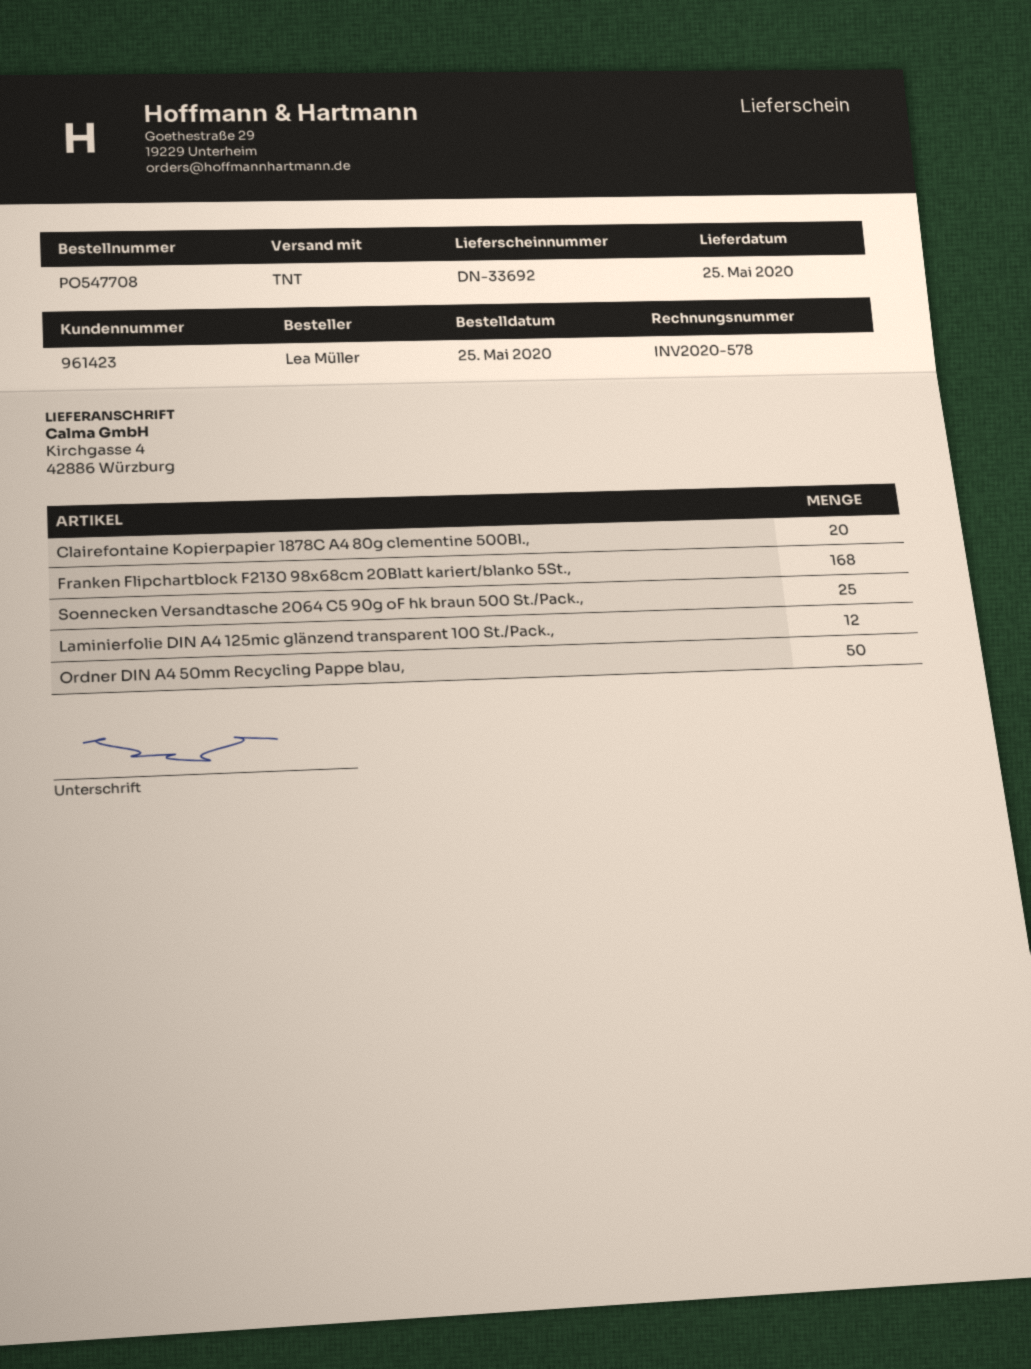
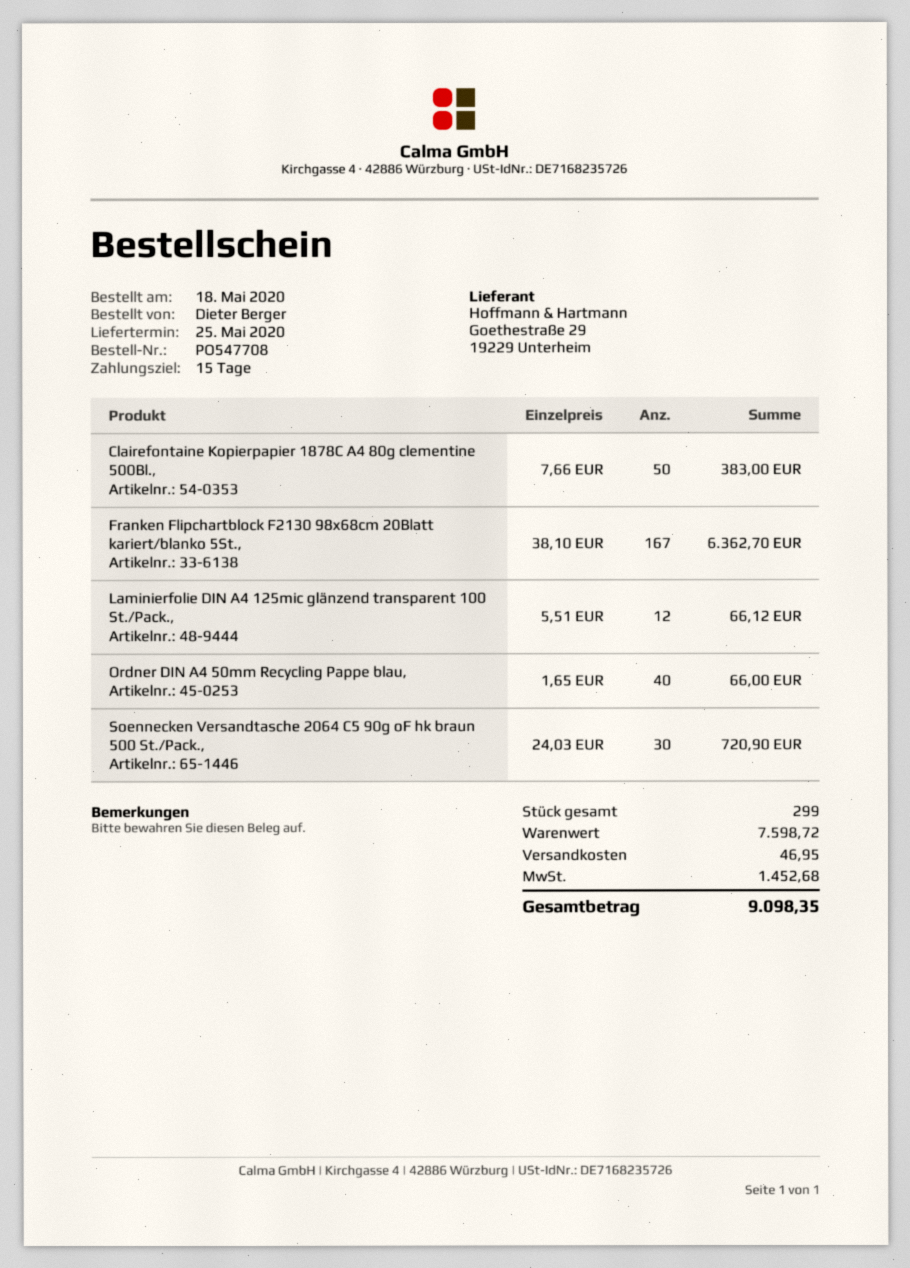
order date: 2020-05-25 -> 2020-05-18
ordered by: Lea Müller -> Dieter Berger
Clairefontaine Kopierpapier 1878C A4 80g clementine 500Bl.,: 20 -> 50
Franken Flipchartblock F2130 98x68cm 20Blatt kariert/blanko 5St.,: 168 -> 167
Soennecken Versandtasche 2064 C5 90g oF hk braun 500 St./Pack.,: 25 -> 30
Ordner DIN A4 50mm Recycling Pappe blau,: 50 -> 40

